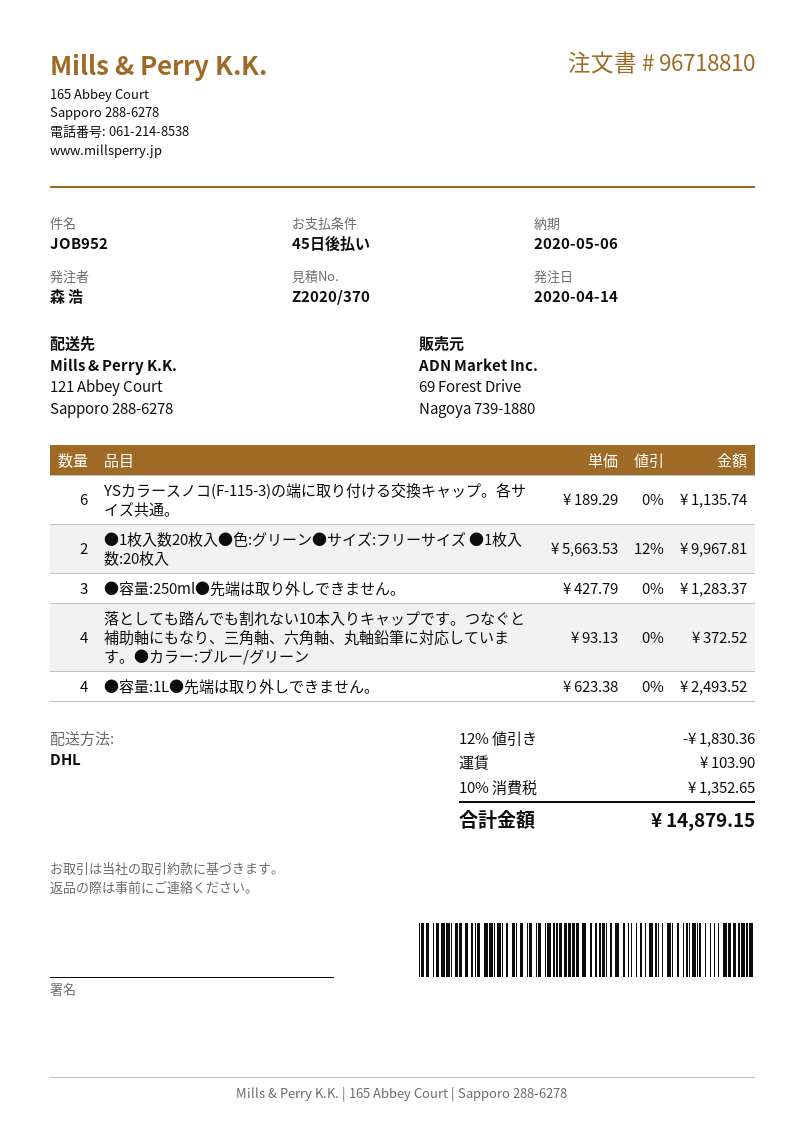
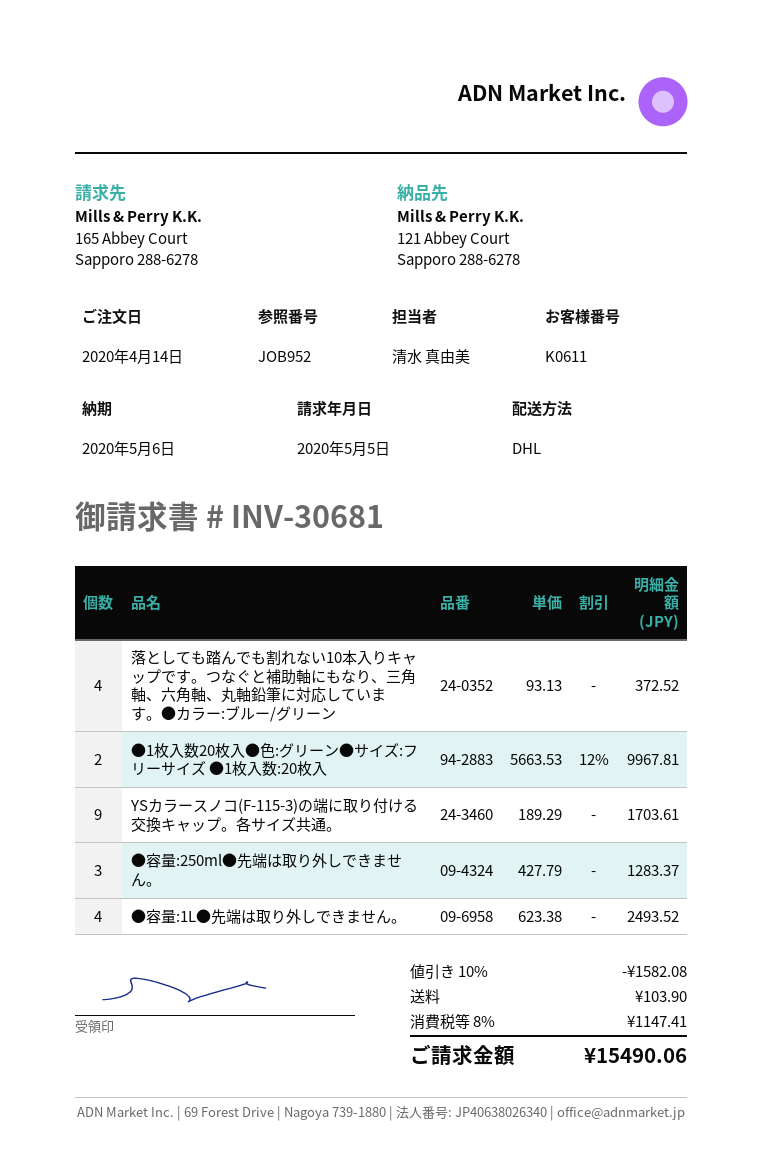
YSカラースノコ(F-115-3)の端に取り付ける交換キャップ。各サイズ共通。: 6 x 189.29 = 1135.74 -> 9 x 189.29 = 1703.61
discount: 12% = 1830.36 -> 10% = 1582.08
tax: 10% = 1352.65 -> 8% = 1147.41
total: 14879.15 -> 15490.06

